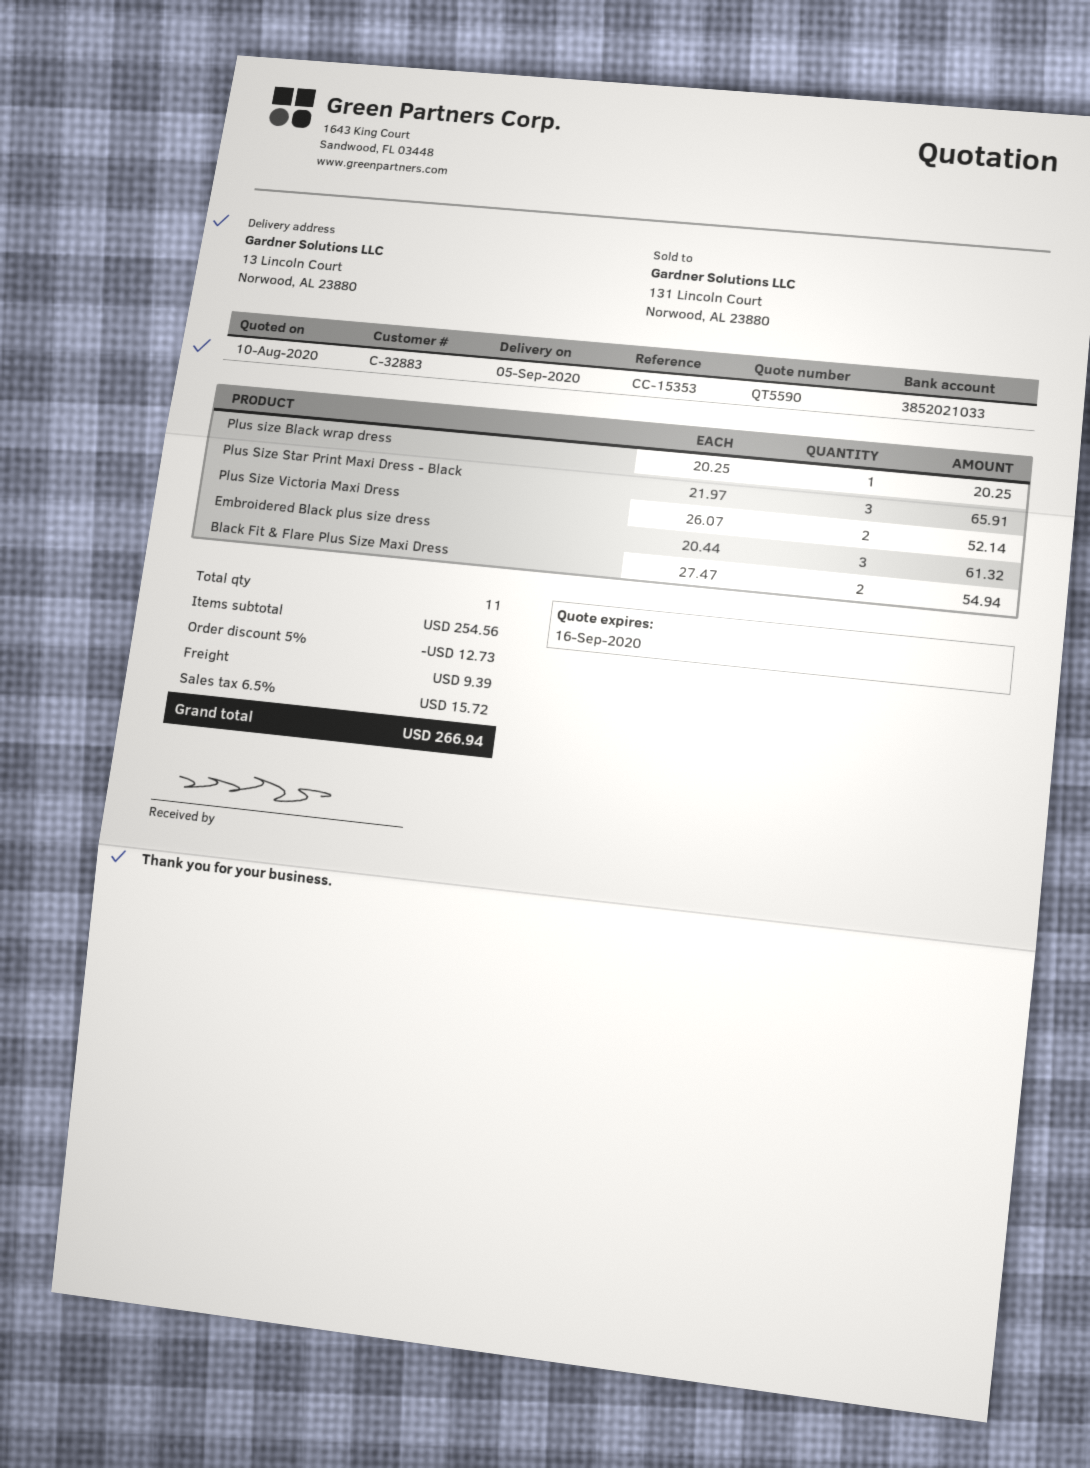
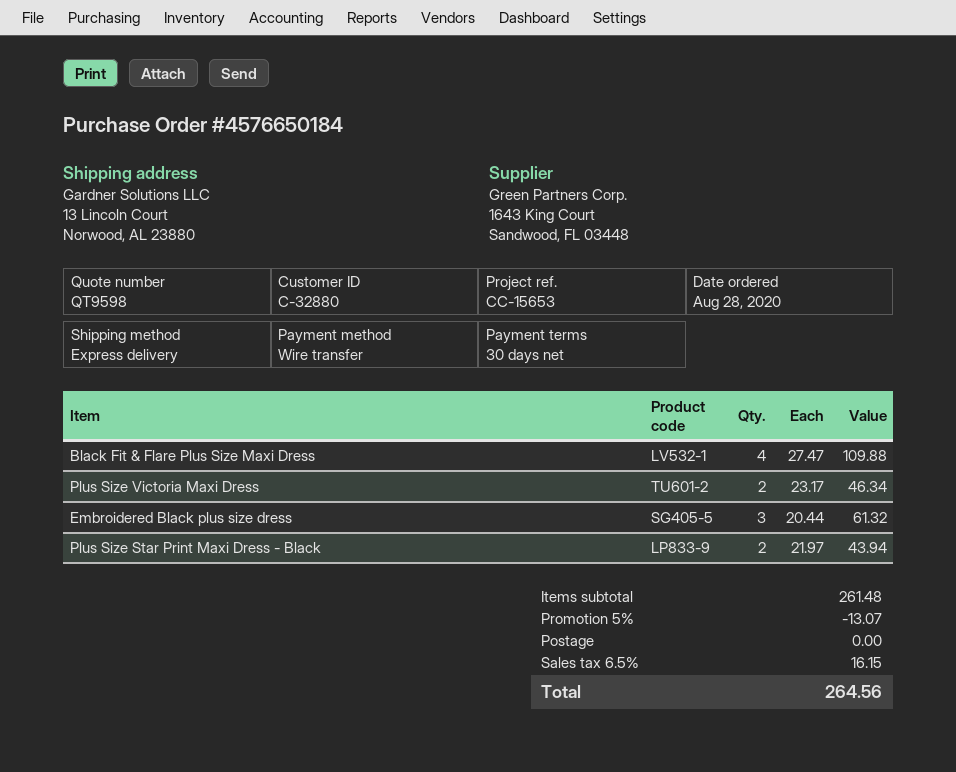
quote number: QT5590 -> QT9598
customer number: C-32883 -> C-32880
reference: CC-15353 -> CC-15653
Plus size Black wrap dress: 1 x 20.25 = 20.25 -> none
Plus Size Star Print Maxi Dress - Black: 3 x 21.97 = 65.91 -> 2 x 21.97 = 43.94
Plus Size Victoria Maxi Dress: 2 x 26.07 = 52.14 -> 2 x 23.17 = 46.34
Black Fit & Flare Plus Size Maxi Dress: 2 x 27.47 = 54.94 -> 4 x 27.47 = 109.88
subtotal: 254.56 -> 261.48
discount: 5% = 12.73 -> 5% = 13.07
shipping: 9.39 -> 0.00
tax: 6.5% = 15.72 -> 6.5% = 16.15
total: 266.94 -> 264.56

